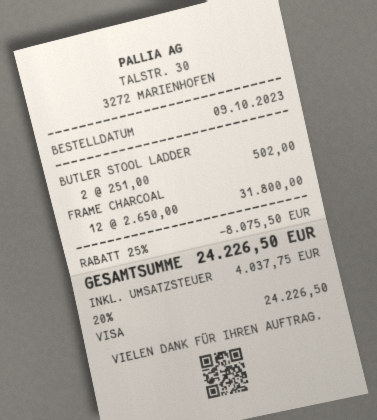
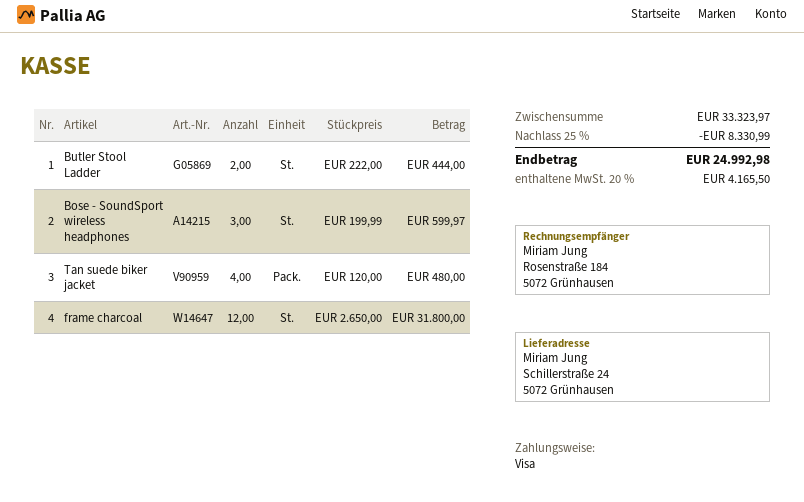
BUTLER STOOL LADDER: 2 x 251.00 = 502.00 -> 2 x 222.00 = 444.00
Bose - SoundSport wireless headphones: none -> 3 x 199.99 = 599.97
Tan suede biker jacket: none -> 4 x 120.00 = 480.00
discount: 25% = 8075.50 -> 25% = 8330.99
tax: 20% = 4037.75 -> 20% = 4165.50
total: 24226.50 -> 24992.98

